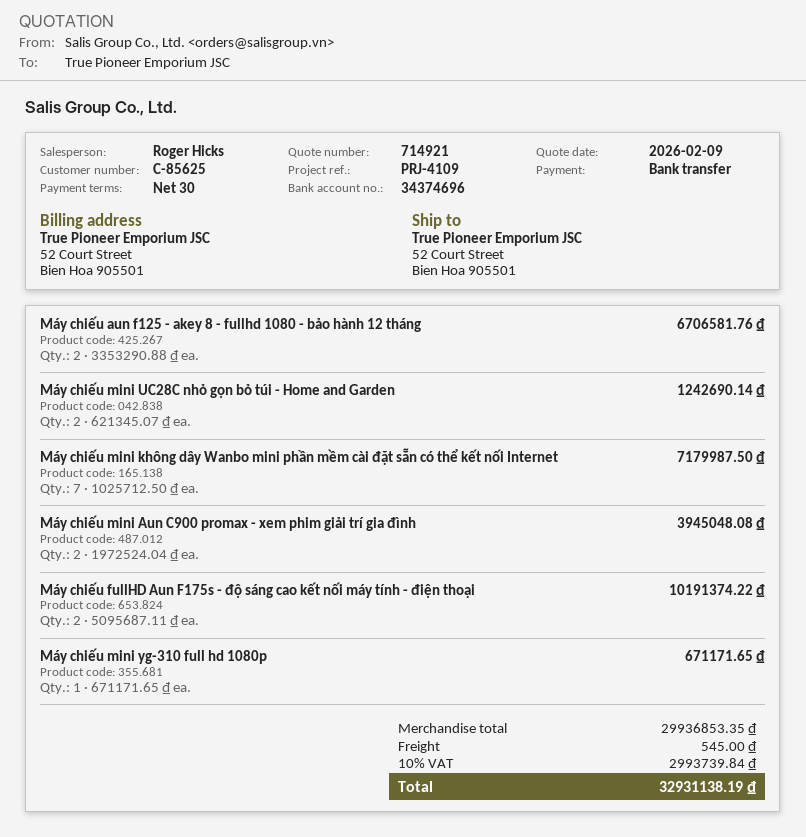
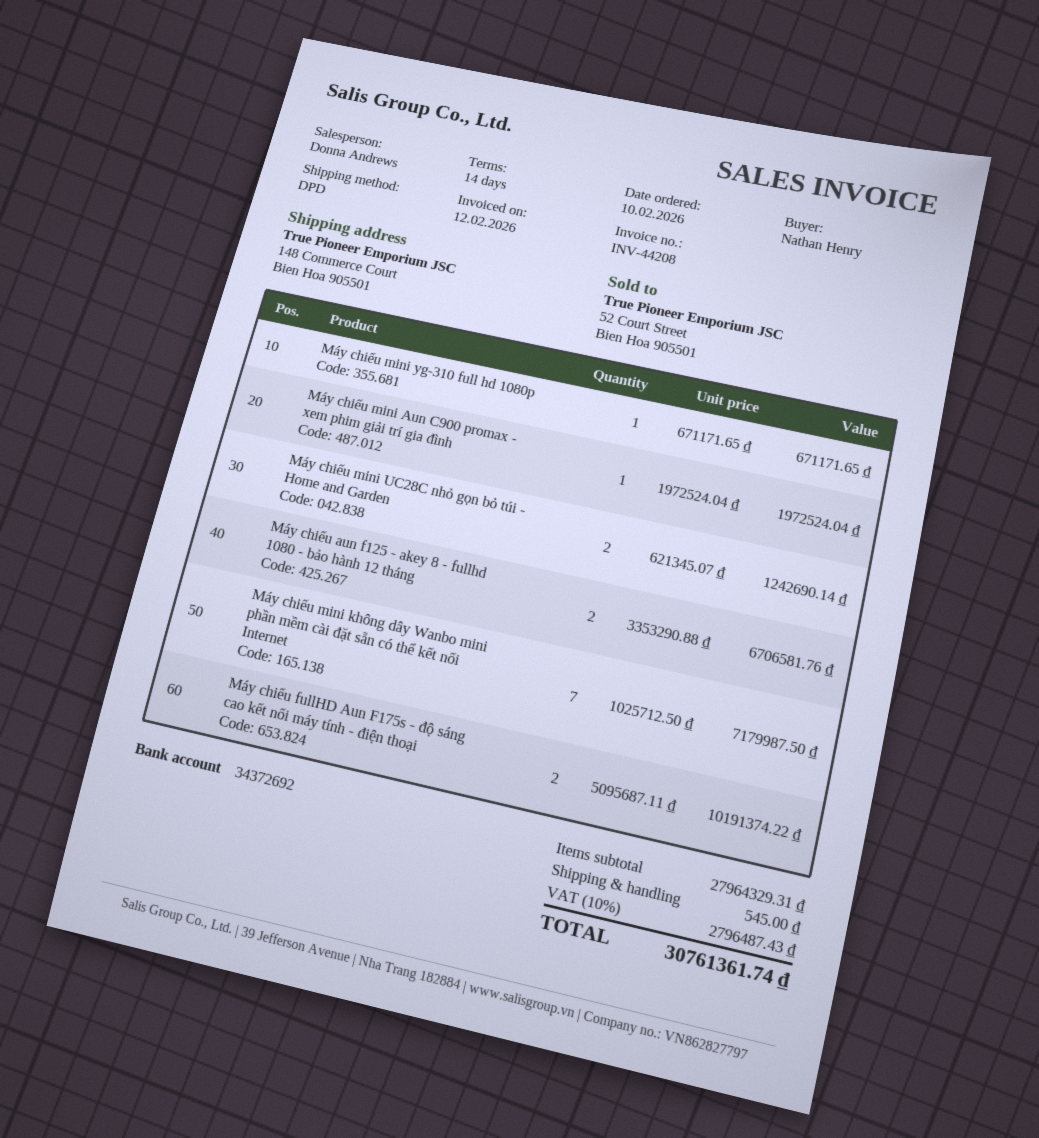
payment terms: 30 days -> 14 days
sales rep: Roger Hicks -> Donna Andrews
bank account: 34374696 -> 34372692
ship to: 52 Court Street, Bien Hoa 905501 -> 148 Commerce Court, Bien Hoa 905501
Máy chiếu mini Aun C900 promax - xem phim giải trí gia đình: 2 x 1972524.04 = 3945048.08 -> 1 x 1972524.04 = 1972524.04
subtotal: 29936853.35 -> 27964329.31
tax: 10% = 2993739.84 -> 10% = 2796487.43
total: 32931138.19 -> 30761361.74

